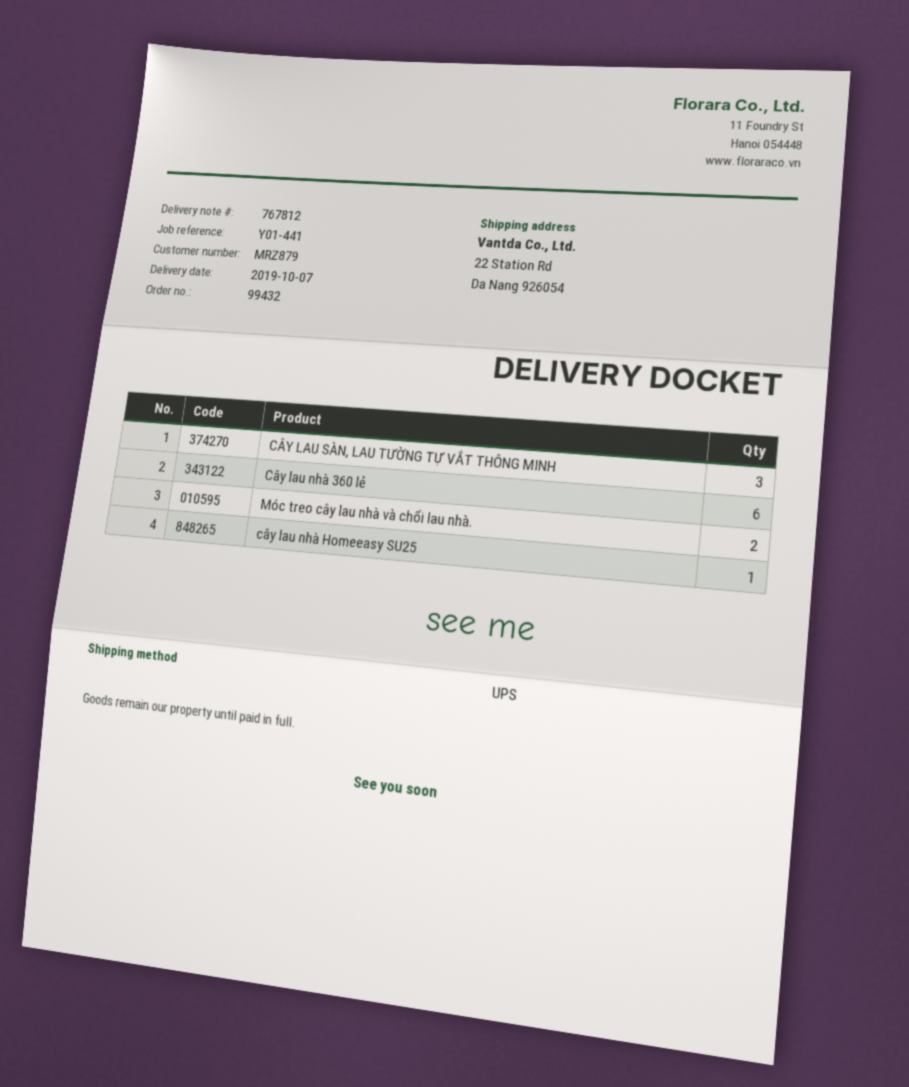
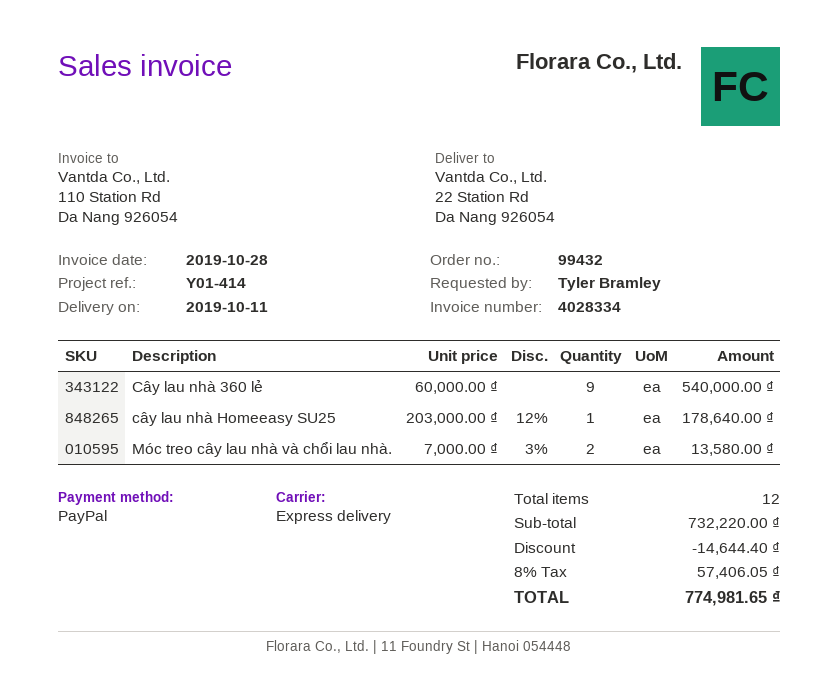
delivery date: 2019-10-07 -> 2019-10-11
reference: Y01-441 -> Y01-414
shipping method: UPS -> express
CÂY LAU SÀN, LAU TƯỜNG TỰ VẮT THÔNG MINH: 3 -> none
Cây lau nhà 360 lẻ: 6 -> 9

